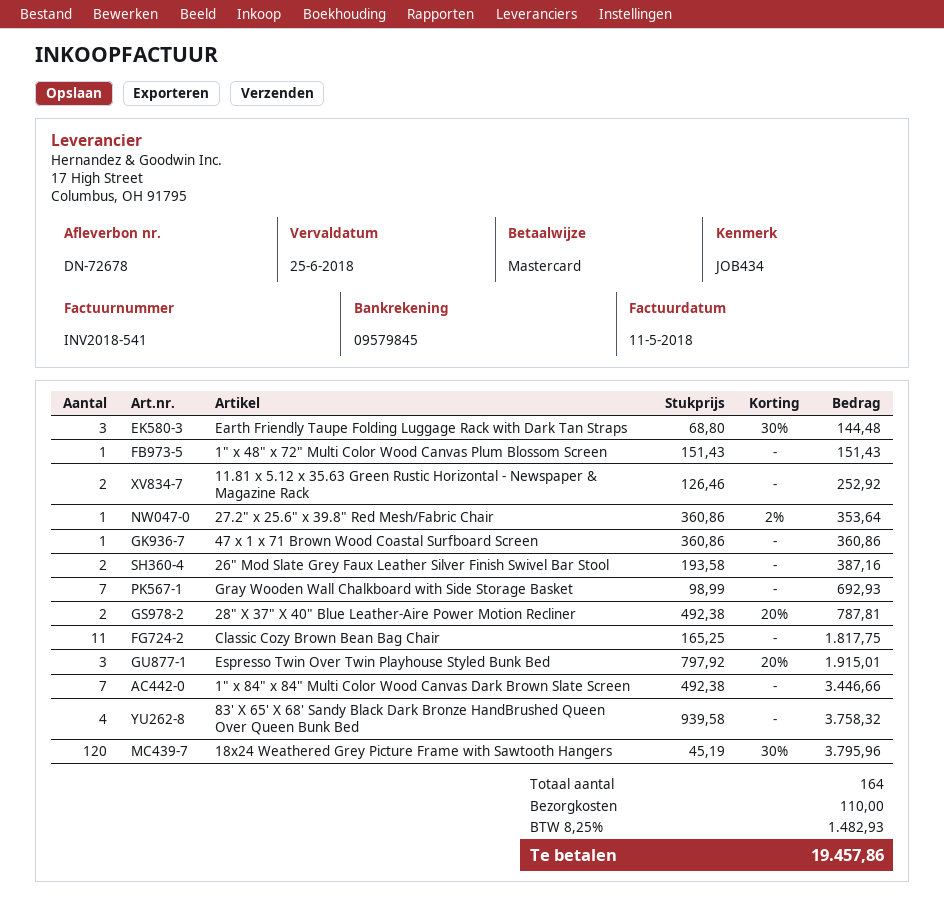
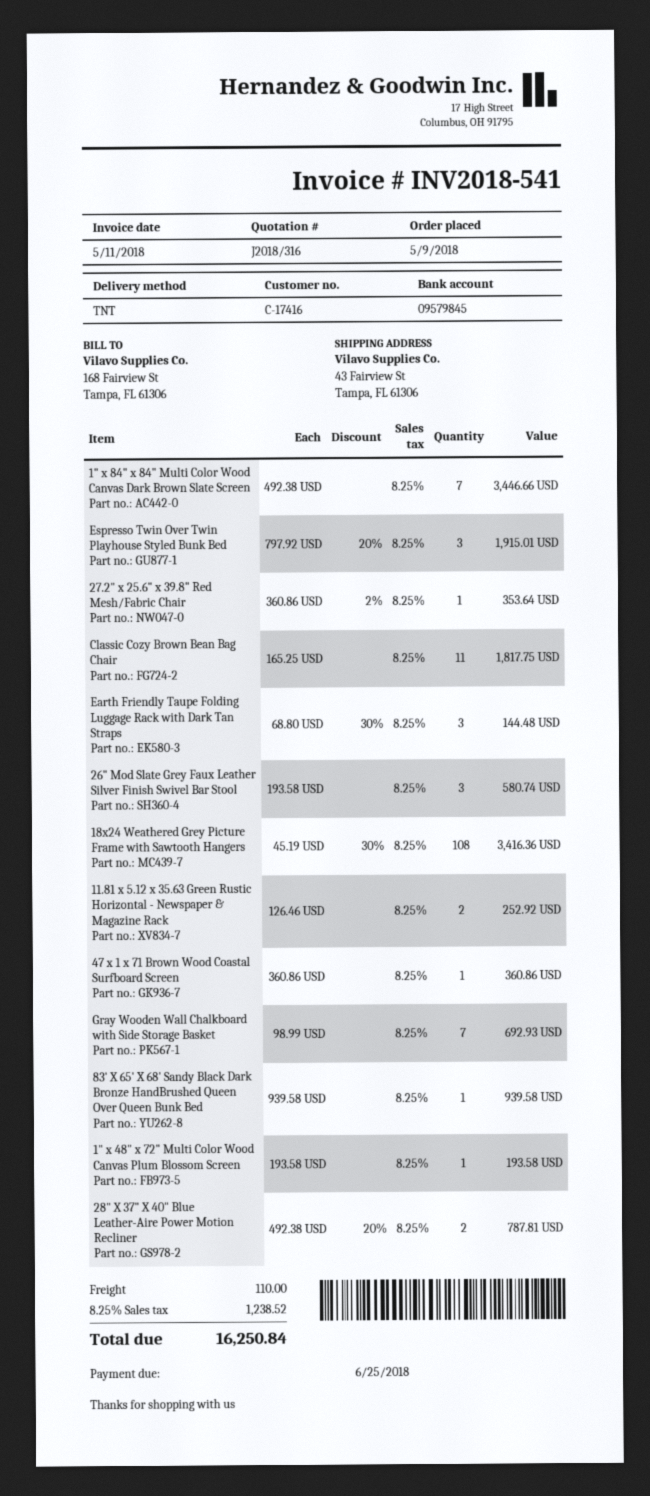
1" x 48" x 72" Multi Color Wood Canvas Plum Blossom Screen: 1 x 151.43 = 151.43 -> 1 x 193.58 = 193.58
26" Mod Slate Grey Faux Leather Silver Finish Swivel Bar Stool: 2 x 193.58 = 387.16 -> 3 x 193.58 = 580.74
83' X 65' X 68' Sandy Black Dark Bronze HandBrushed Queen Over Queen Bunk Bed: 4 x 939.58 = 3758.32 -> 1 x 939.58 = 939.58
18x24 Weathered Grey Picture Frame with Sawtooth Hangers: 120 x 45.19 - 30% = 3795.96 -> 108 x 45.19 - 30% = 3416.36
tax: 8.25% = 1482.93 -> 8.25% = 1238.52
total: 19457.86 -> 16250.84

